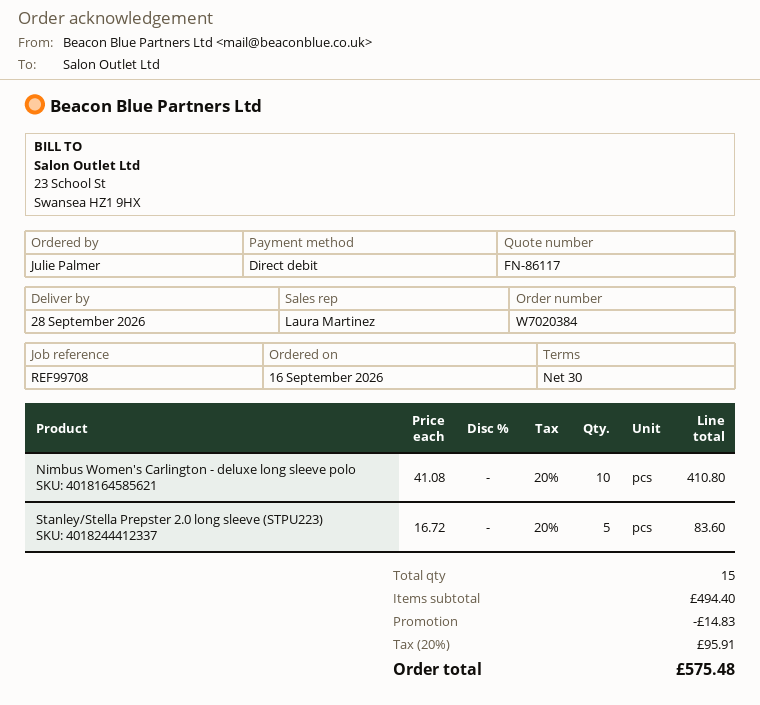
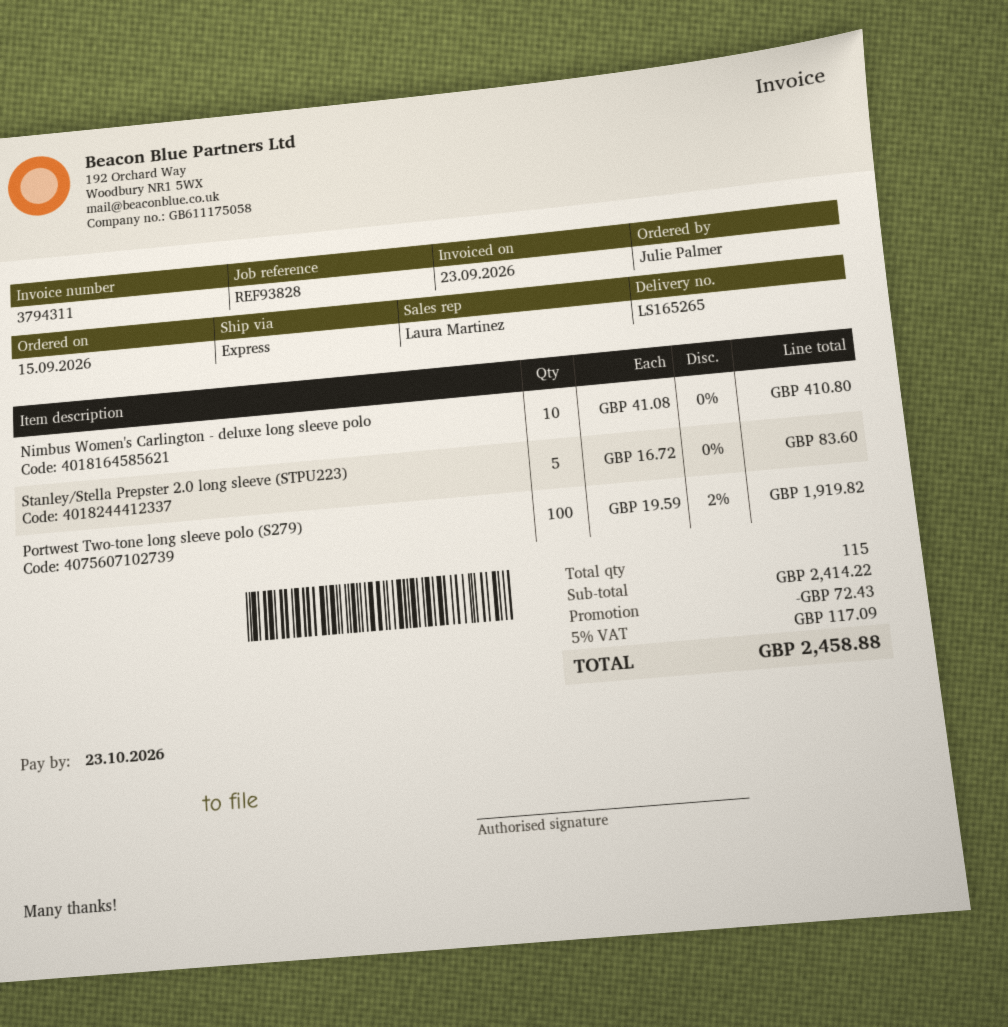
order date: 2026-09-16 -> 2026-09-15
reference: REF99708 -> REF93828
Portwest Two-tone long sleeve polo (S279): none -> 100 x 19.59 - 2% = 1919.82
total quantity: 15 -> 115
subtotal: 494.40 -> 2414.22
discount: 14.83 -> 72.43
tax: 20% = 95.91 -> 5% = 117.09
total: 575.48 -> 2458.88

